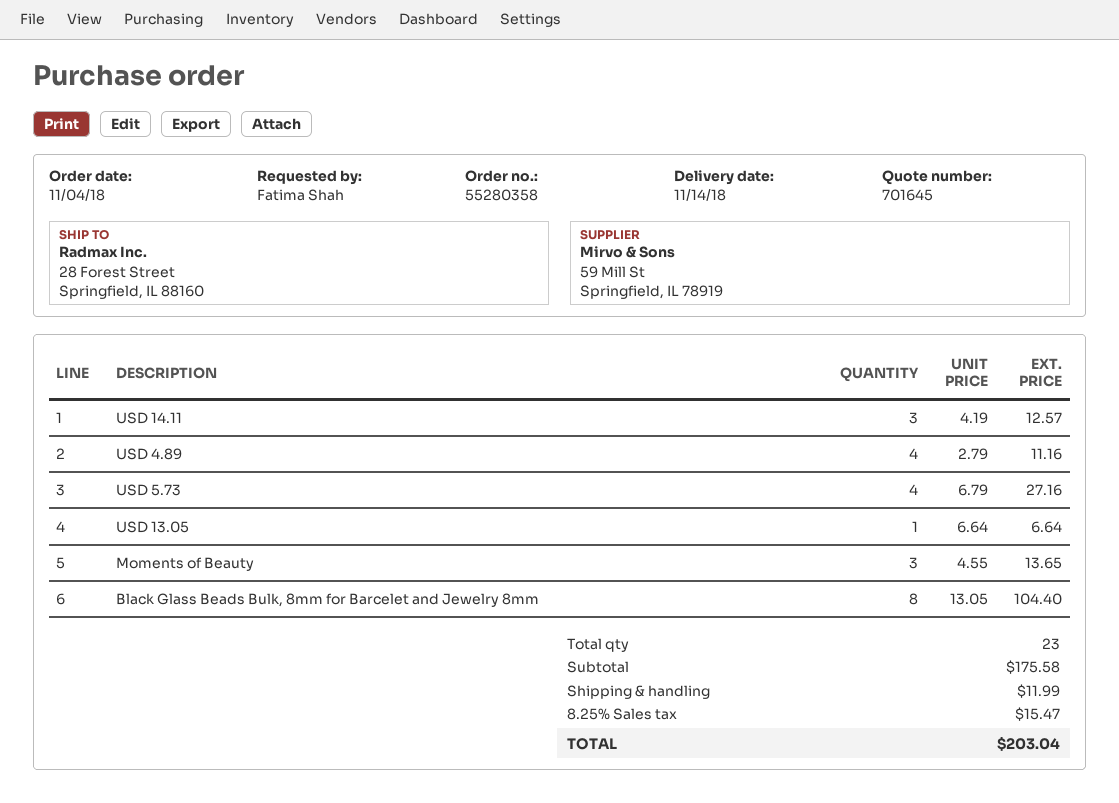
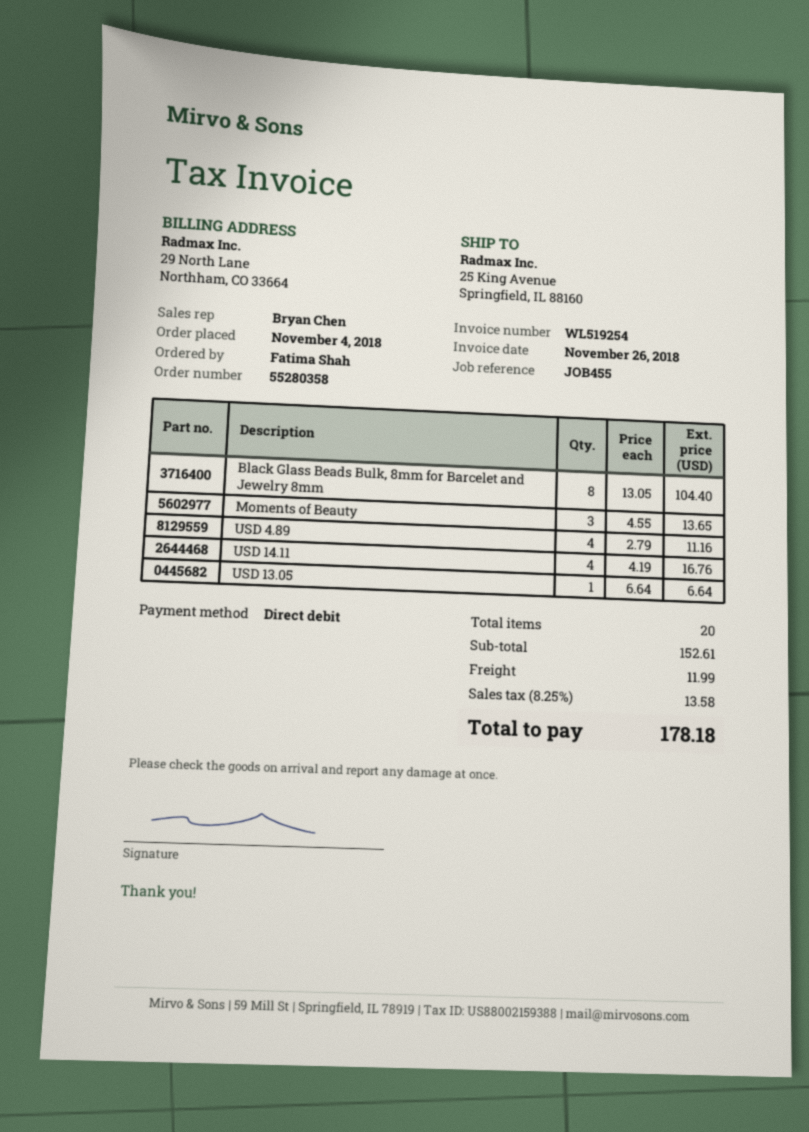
ship to: 28 Forest Street, Springfield, IL 88160 -> 25 King Avenue, Springfield, IL 88160
USD 14.11: 3 x 4.19 = 12.57 -> 4 x 4.19 = 16.76
USD 5.73: 4 x 6.79 = 27.16 -> none
total quantity: 23 -> 20
subtotal: 175.58 -> 152.61
tax: 8.25% = 15.47 -> 8.25% = 13.58
total: 203.04 -> 178.18

